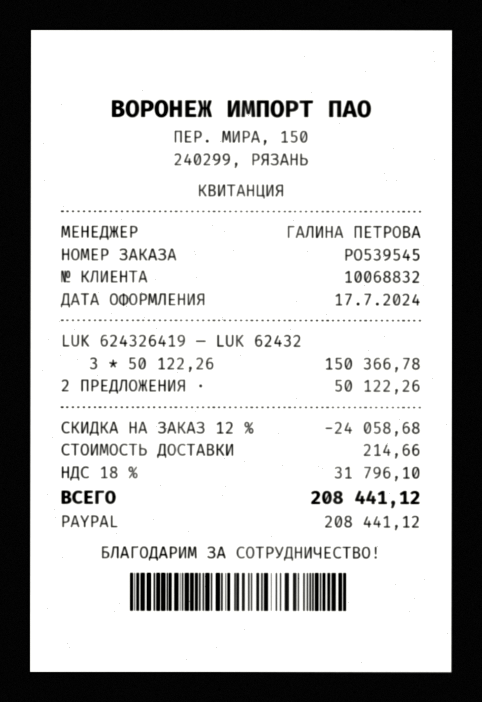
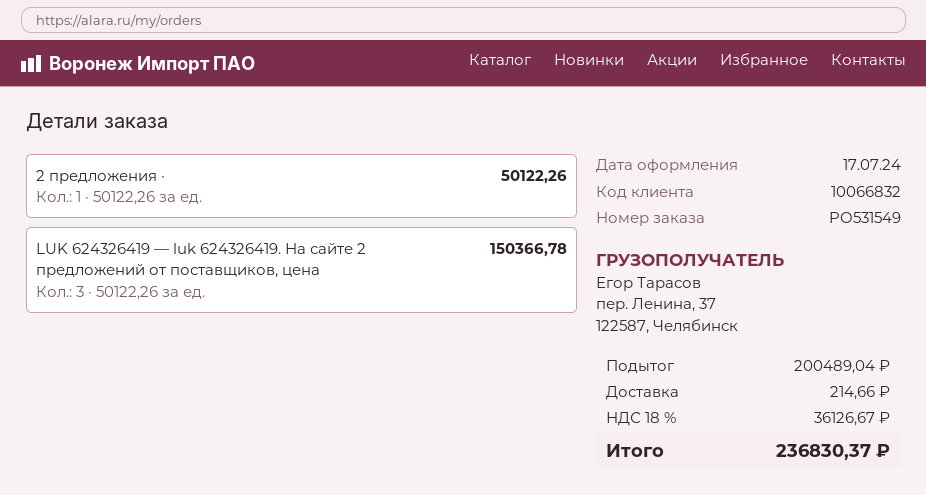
order number: PO539545 -> PO531549
customer number: 10068832 -> 10066832
discount: 12% = 24058.68 -> none
tax: 18% = 31796.10 -> 18% = 36126.67
total: 208441.12 -> 236830.37

